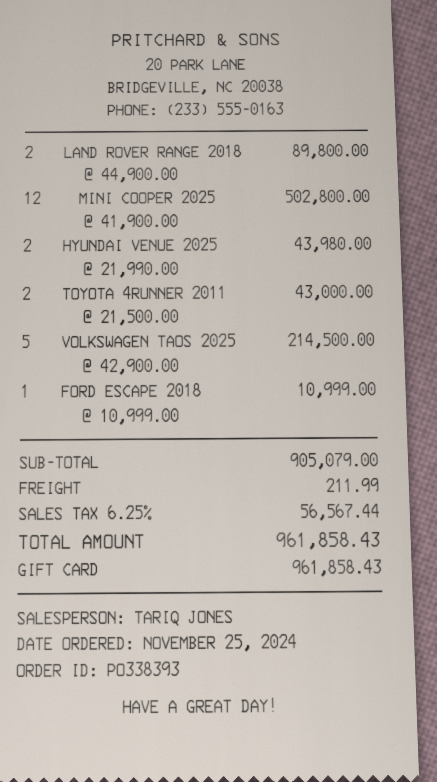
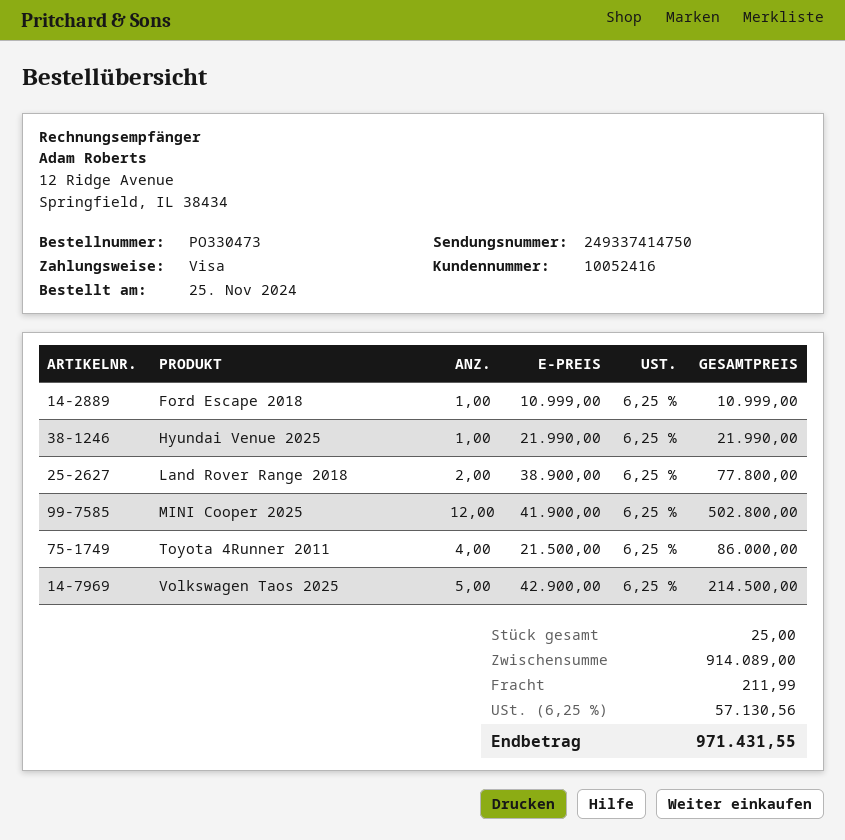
order number: PO338393 -> PO330473
payment method: gift card -> Visa
LAND ROVER RANGE 2018: 2 x 44900.00 = 89800.00 -> 2 x 38900.00 = 77800.00
HYUNDAI VENUE 2025: 2 x 21990.00 = 43980.00 -> 1 x 21990.00 = 21990.00
TOYOTA 4RUNNER 2011: 2 x 21500.00 = 43000.00 -> 4 x 21500.00 = 86000.00
subtotal: 905079.00 -> 914089.00
tax: 6.25% = 56567.44 -> 6.25% = 57130.56
total: 961858.43 -> 971431.55

